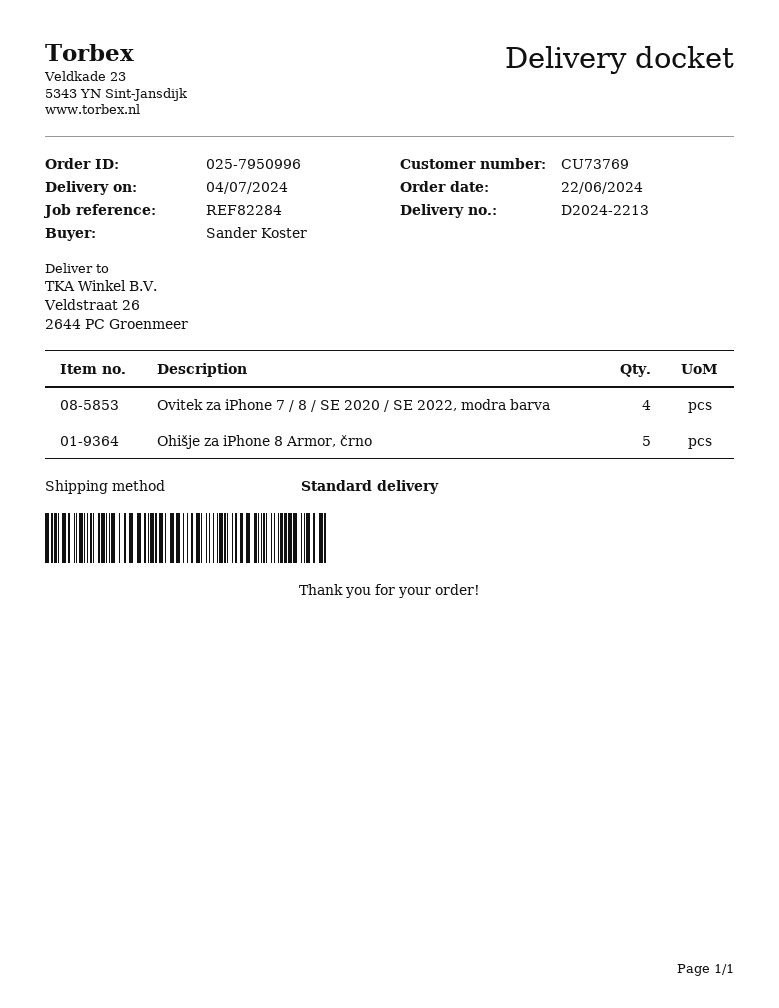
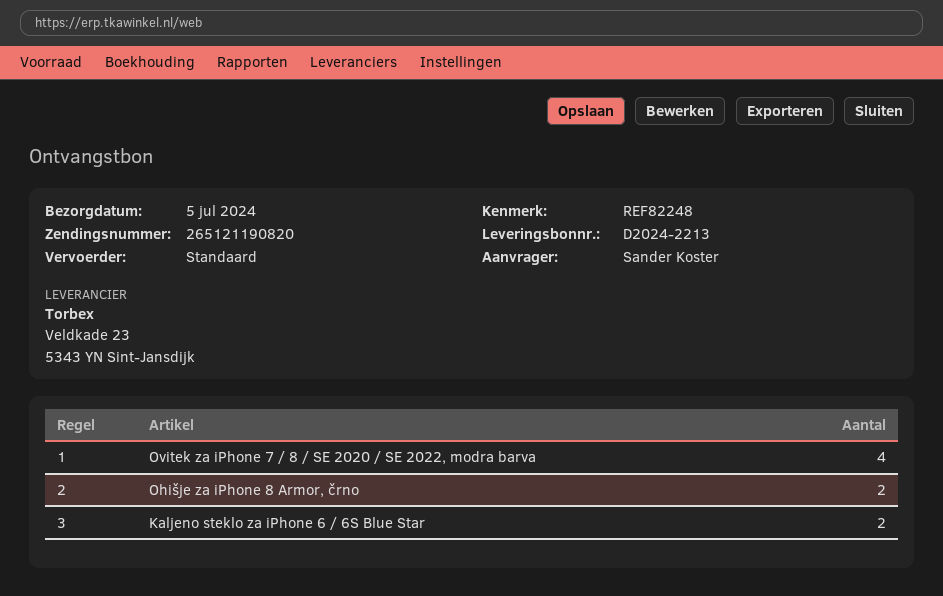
delivery date: 2024-07-04 -> 2024-07-05
reference: REF82284 -> REF82248
Ohišje za iPhone 8 Armor, črno: 5 -> 2
Kaljeno steklo za iPhone 6 / 6S Blue Star: none -> 2

